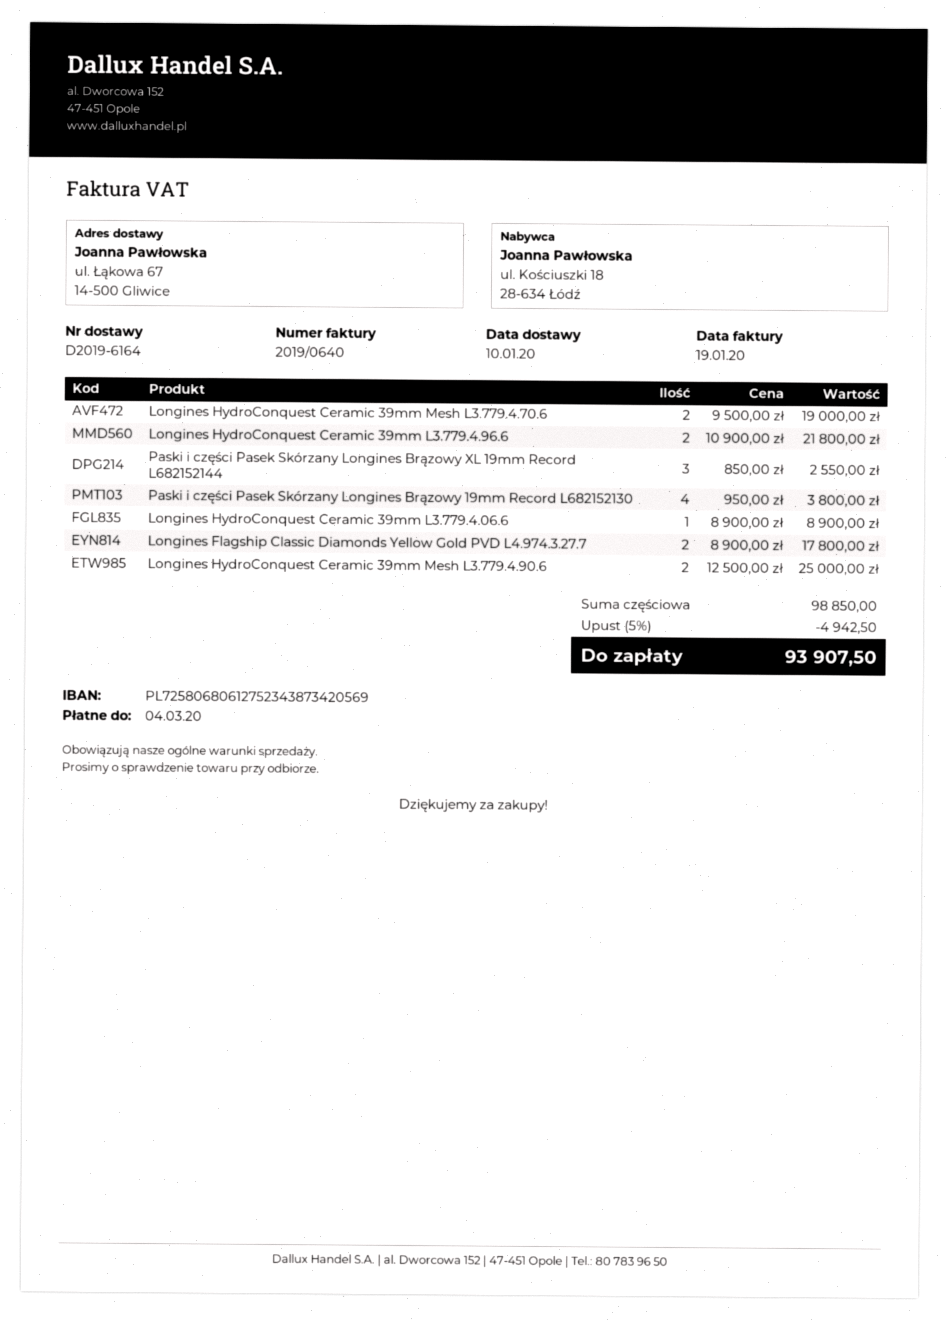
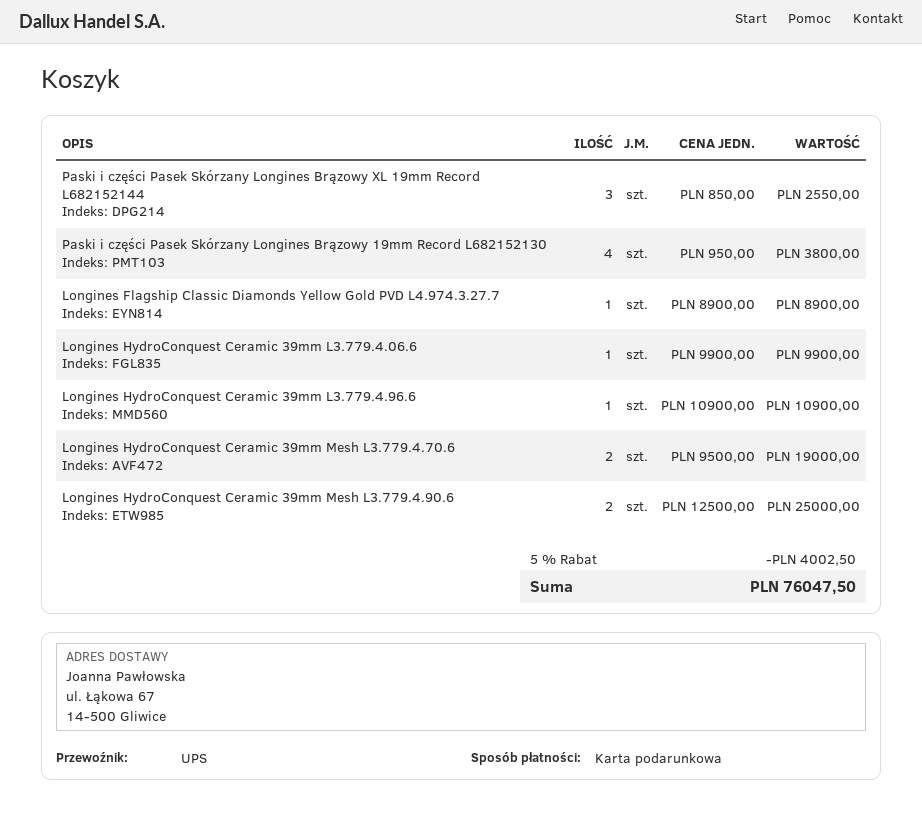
Longines HydroConquest Ceramic 39mm L3.779.4.96.6: 2 x 10900.00 = 21800.00 -> 1 x 10900.00 = 10900.00
Longines HydroConquest Ceramic 39mm L3.779.4.06.6: 1 x 8900.00 = 8900.00 -> 1 x 9900.00 = 9900.00
Longines Flagship Classic Diamonds Yellow Gold PVD L4.974.3.27.7: 2 x 8900.00 = 17800.00 -> 1 x 8900.00 = 8900.00
discount: 5% = 4942.50 -> 5% = 4002.50
total: 93907.50 -> 76047.50

